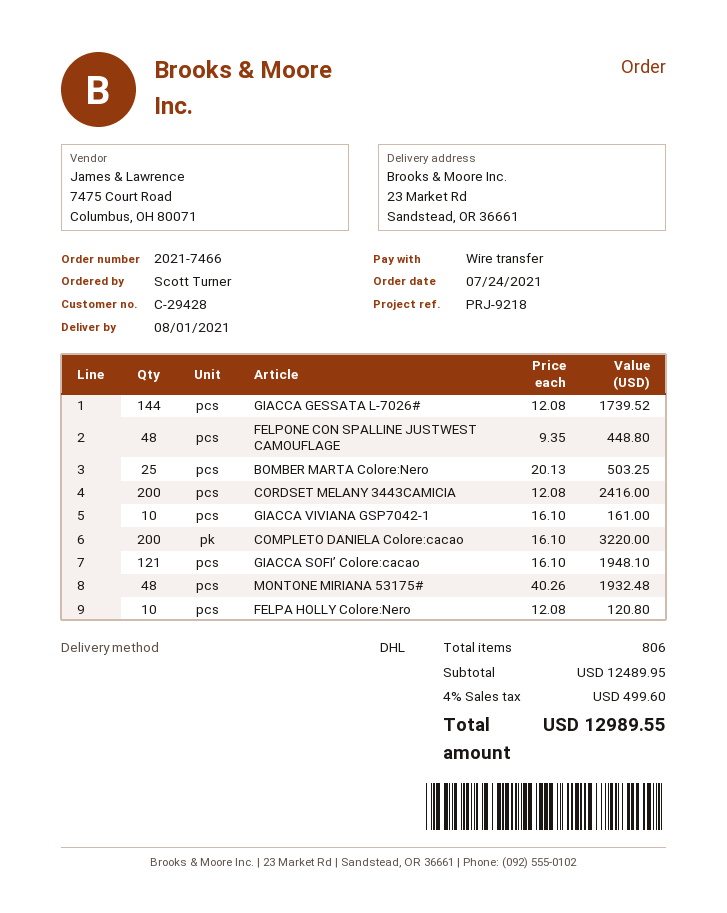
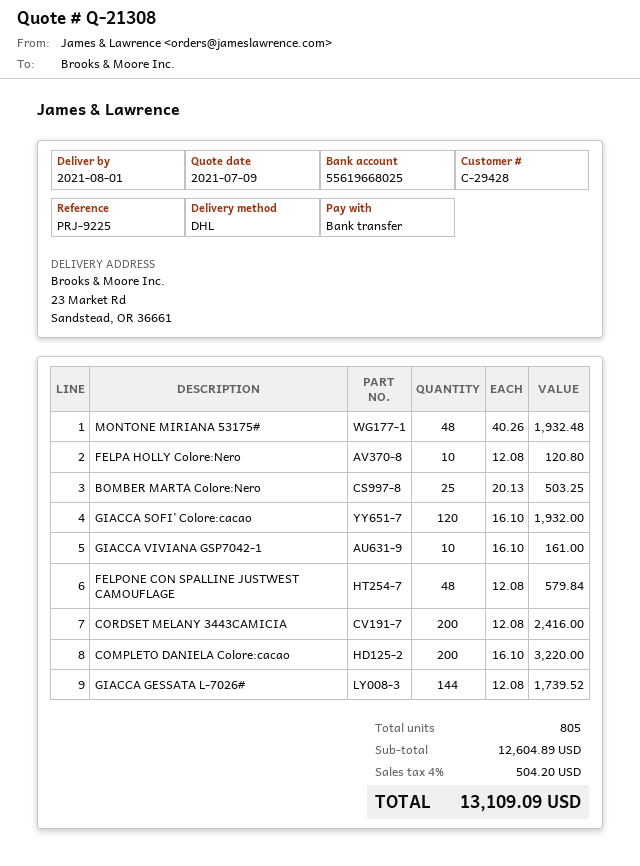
reference: PRJ-9218 -> PRJ-9225
FELPONE CON SPALLINE JUSTWEST CAMOUFLAGE: 48 x 9.35 = 448.80 -> 48 x 12.08 = 579.84
GIACCA SOFI’ Colore:cacao: 121 x 16.10 = 1948.10 -> 120 x 16.10 = 1932.00
total quantity: 806 -> 805
subtotal: 12489.95 -> 12604.89
tax: 4% = 499.60 -> 4% = 504.20
total: 12989.55 -> 13109.09

